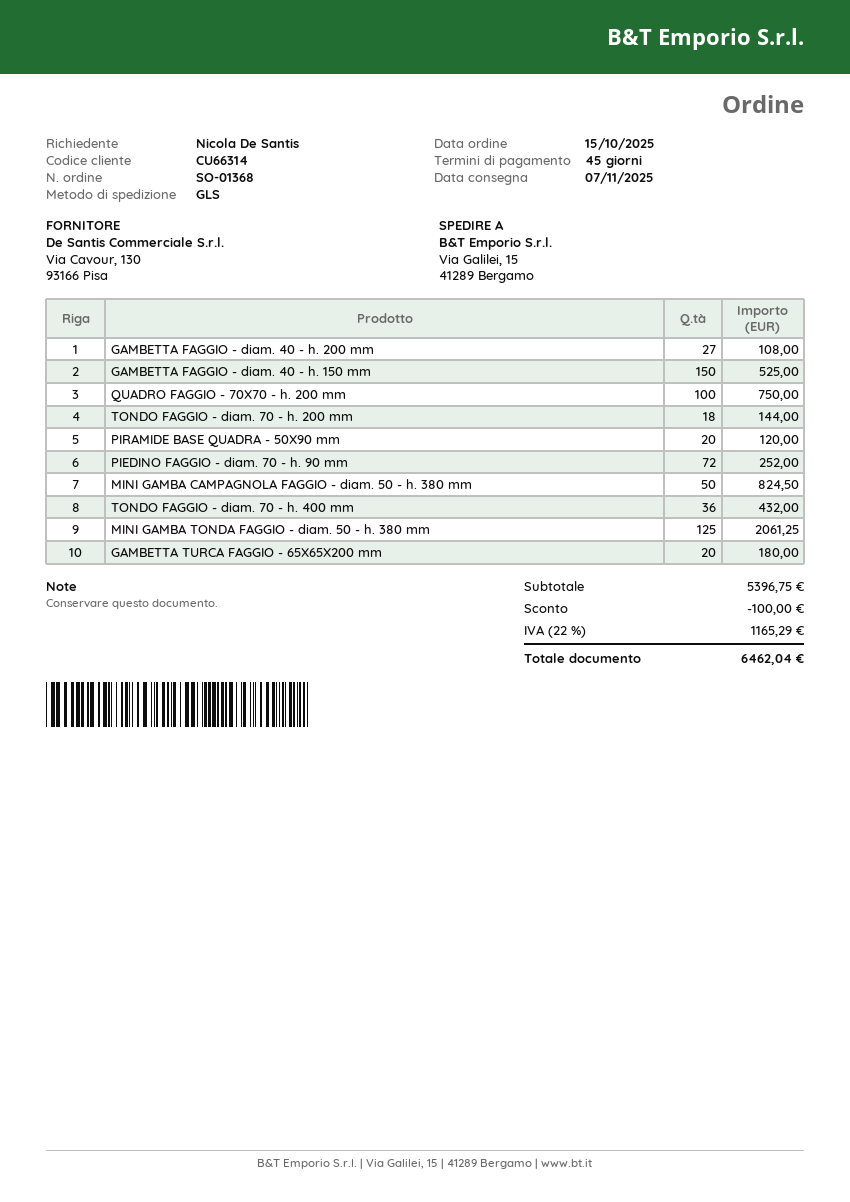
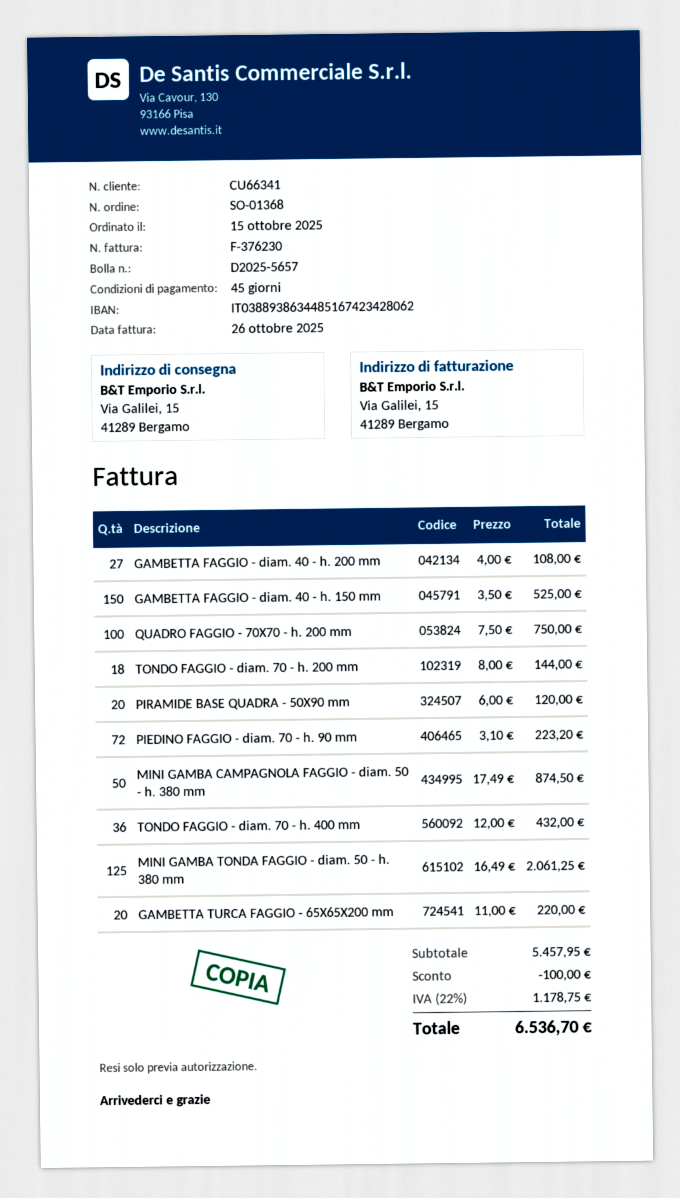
customer number: CU66314 -> CU66341
PIEDINO FAGGIO - diam. 70 - h. 90 mm: 72 for 252.00 -> 72 for 223.20
MINI GAMBA CAMPAGNOLA FAGGIO - diam. 50 - h. 380 mm: 50 for 824.50 -> 50 for 874.50
GAMBETTA TURCA FAGGIO - 65X65X200 mm: 20 for 180.00 -> 20 for 220.00
subtotal: 5396.75 -> 5457.95
tax: 22% = 1165.29 -> 22% = 1178.75
total: 6462.04 -> 6536.70

